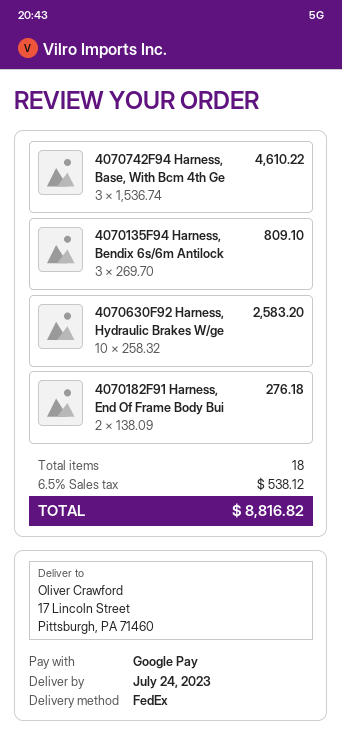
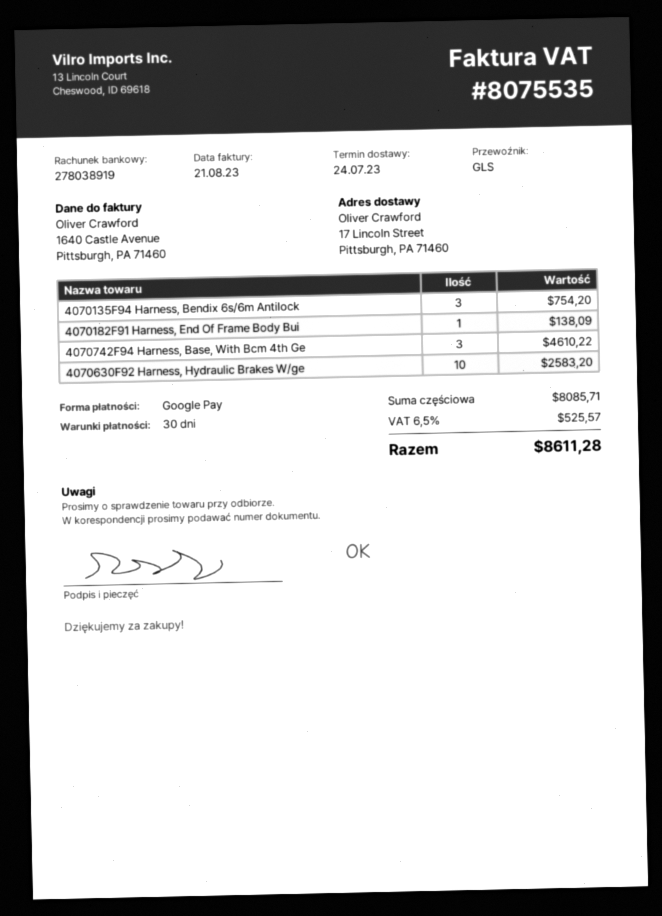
shipping method: FedEx -> GLS
4070135F94 Harness, Bendix 6s/6m Antilock: 3 for 809.10 -> 3 for 754.20
4070182F91 Harness, End Of Frame Body Bui: 2 for 276.18 -> 1 for 138.09
tax: 6.5% = 538.12 -> 6.5% = 525.57
total: 8816.82 -> 8611.28

